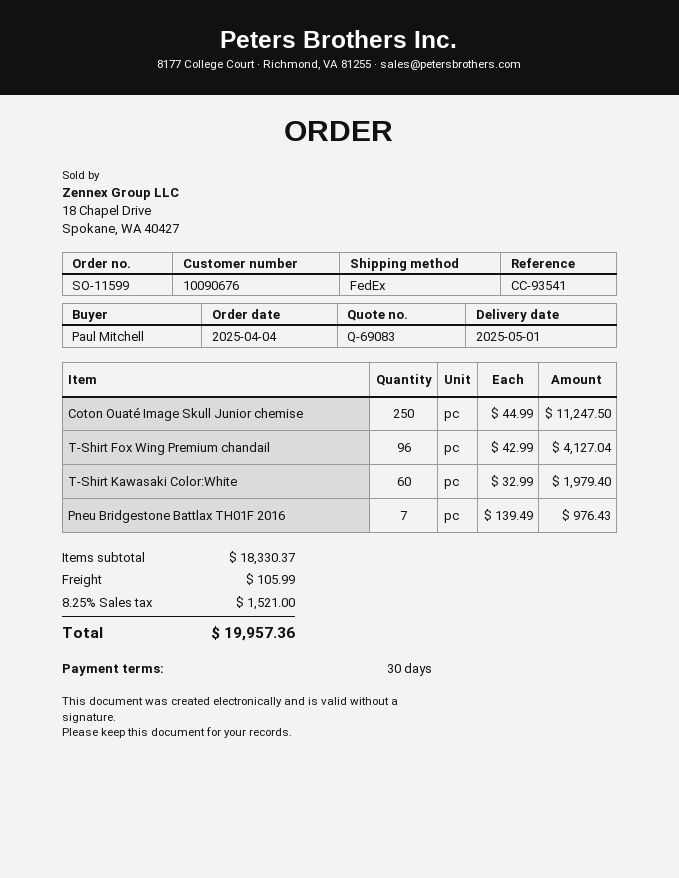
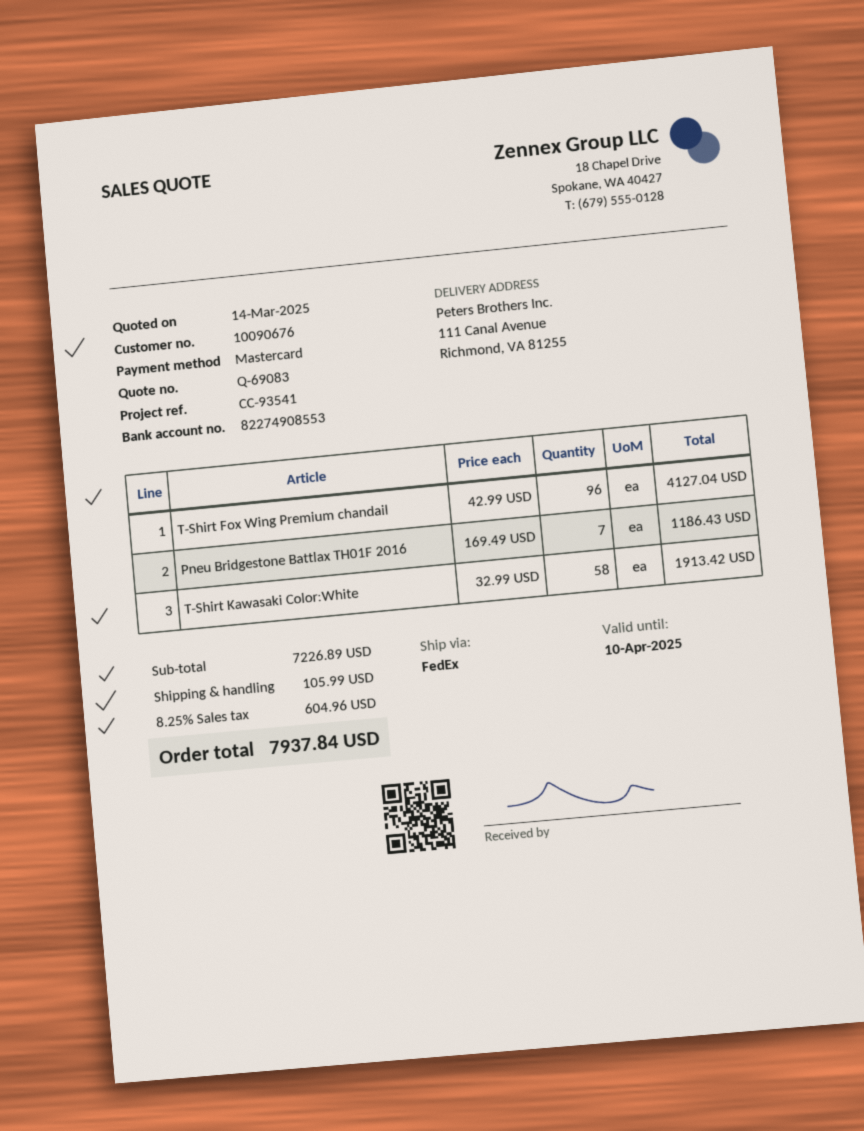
Coton Ouaté Image Skull Junior chemise: 250 x 44.99 = 11247.50 -> none
T-Shirt Kawasaki Color:White: 60 x 32.99 = 1979.40 -> 58 x 32.99 = 1913.42
Pneu Bridgestone Battlax TH01F 2016: 7 x 139.49 = 976.43 -> 7 x 169.49 = 1186.43
subtotal: 18330.37 -> 7226.89
tax: 8.25% = 1521.00 -> 8.25% = 604.96
total: 19957.36 -> 7937.84

